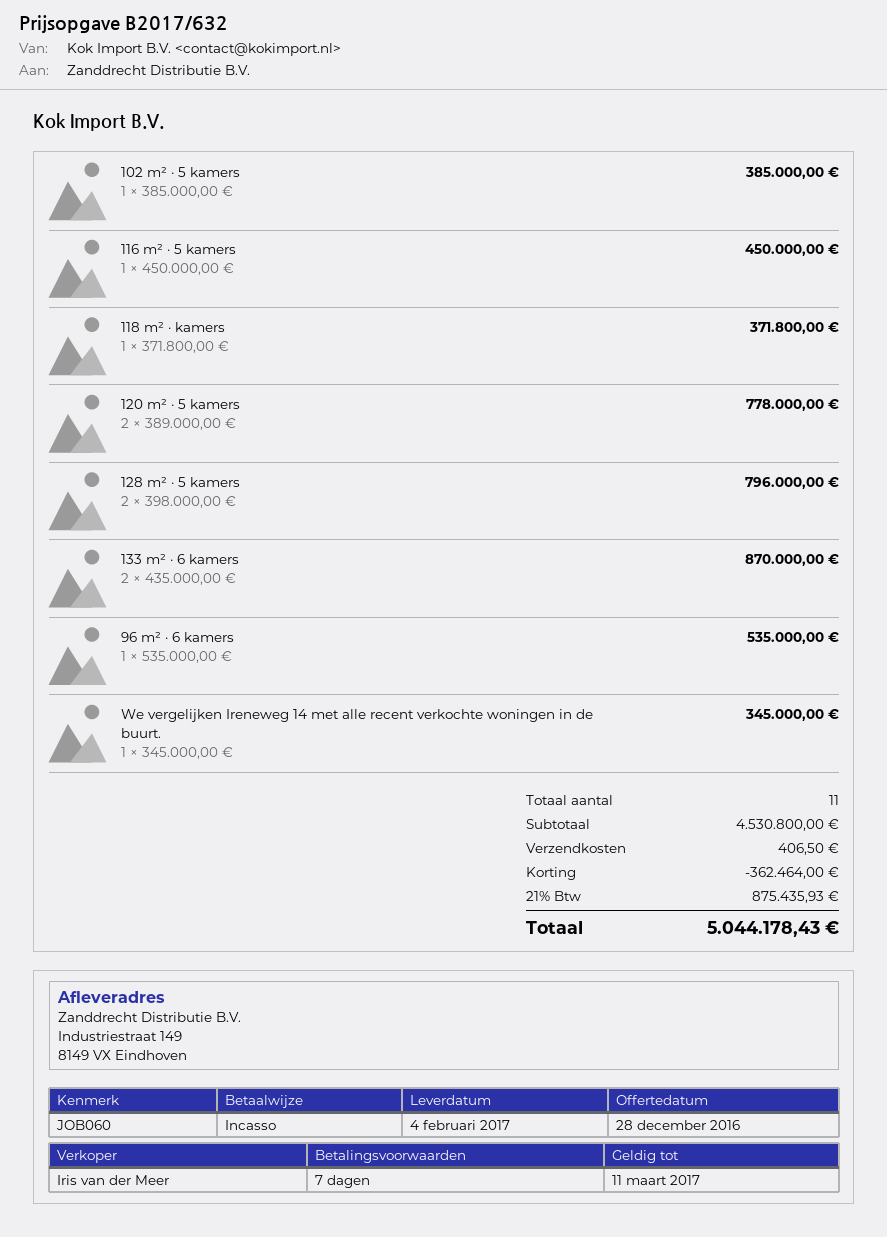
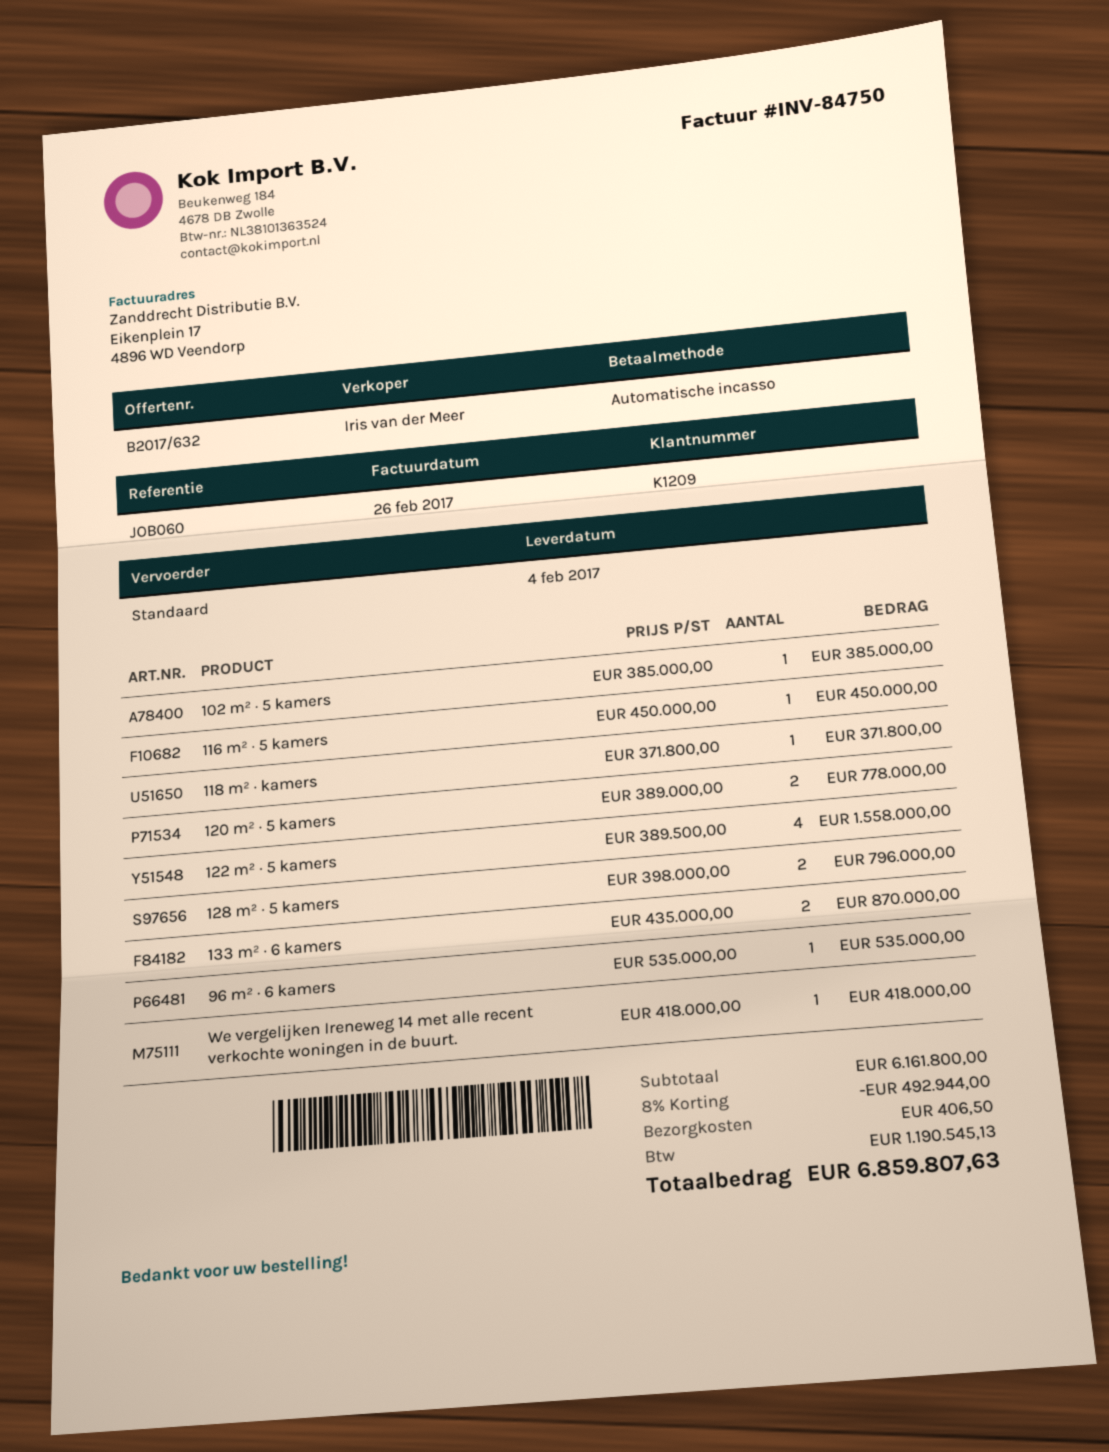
We vergelijken Ireneweg 14 met alle recent verkochte woningen in de buurt.: 1 x 345000.00 = 345000.00 -> 1 x 418000.00 = 418000.00
122 m² · 5 kamers: none -> 4 x 389500.00 = 1558000.00
subtotal: 4530800.00 -> 6161800.00
discount: 362464.00 -> 492944.00
tax: 875435.93 -> 1190545.13
total: 5044178.43 -> 6859807.63

